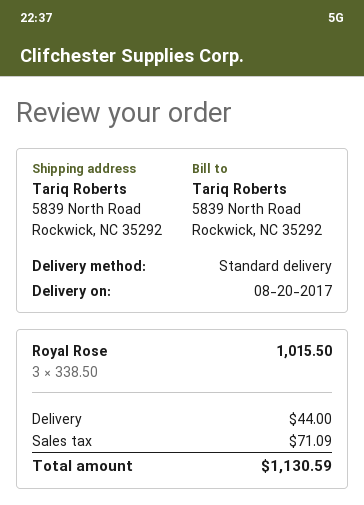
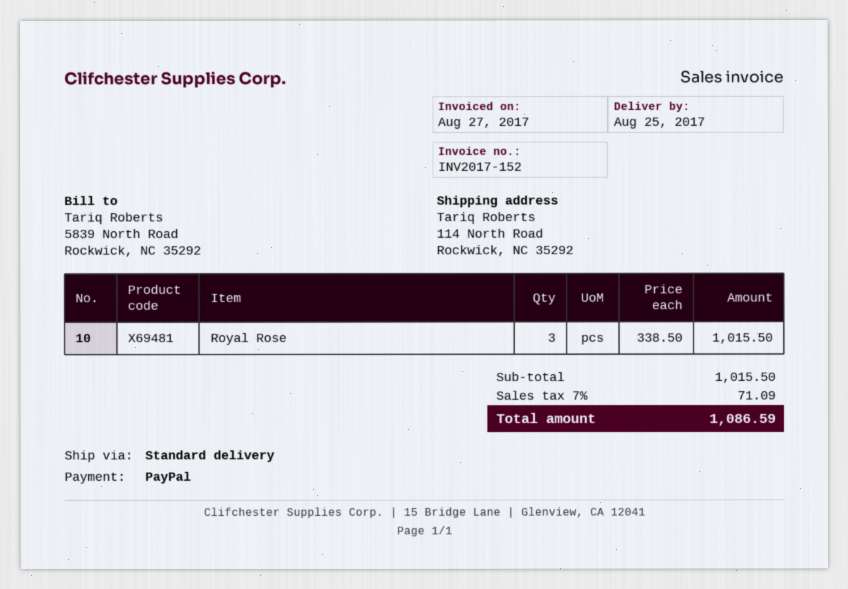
delivery date: 2017-08-20 -> 2017-08-25
ship to: 5839 North Road, Rockwick, NC 35292 -> 114 North Road, Rockwick, NC 35292
shipping: 44.00 -> none
total: 1130.59 -> 1086.59

